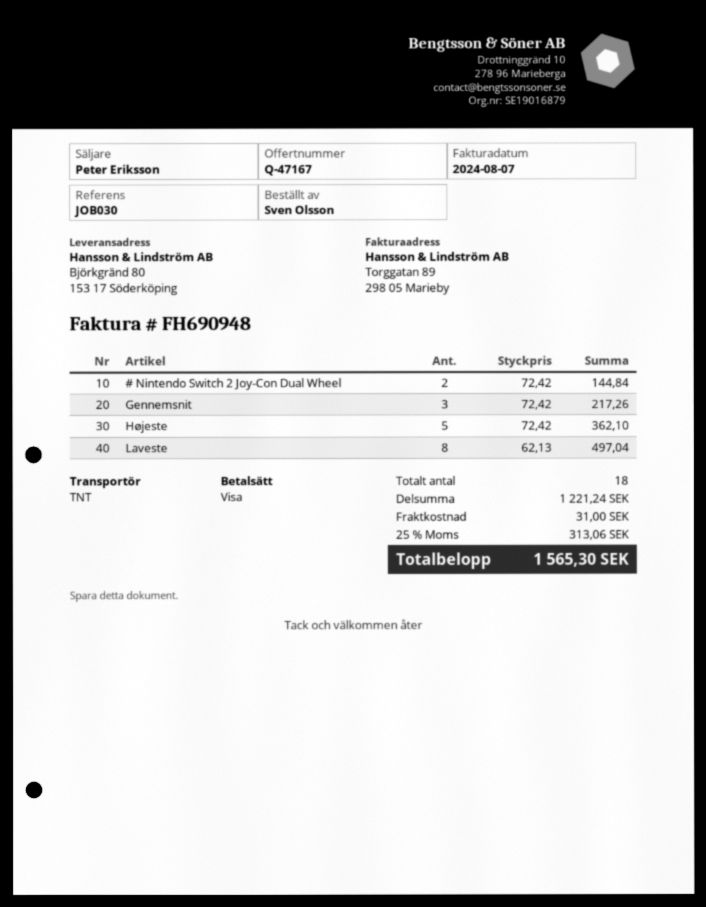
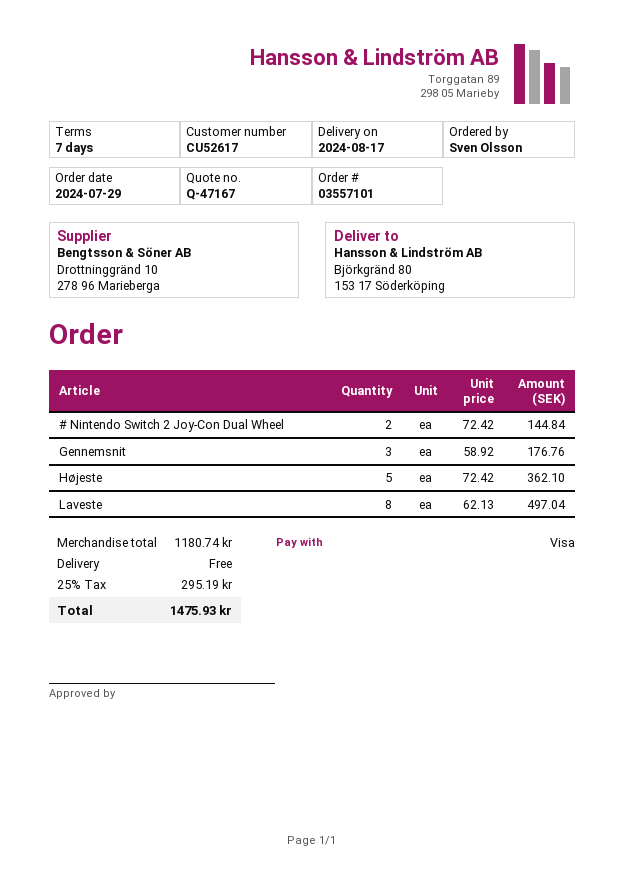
Gennemsnit: 3 x 72.42 = 217.26 -> 3 x 58.92 = 176.76
subtotal: 1221.24 -> 1180.74
shipping: 31.00 -> 0.00
tax: 25% = 313.06 -> 25% = 295.19
total: 1565.30 -> 1475.93

